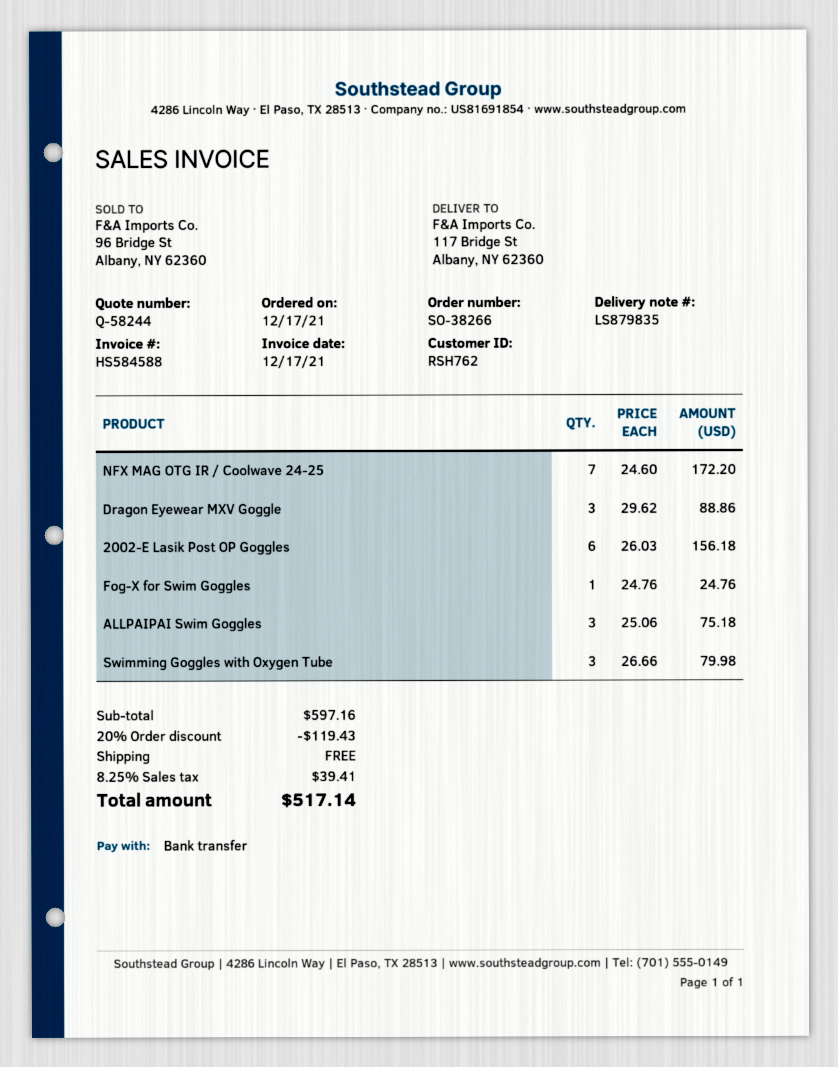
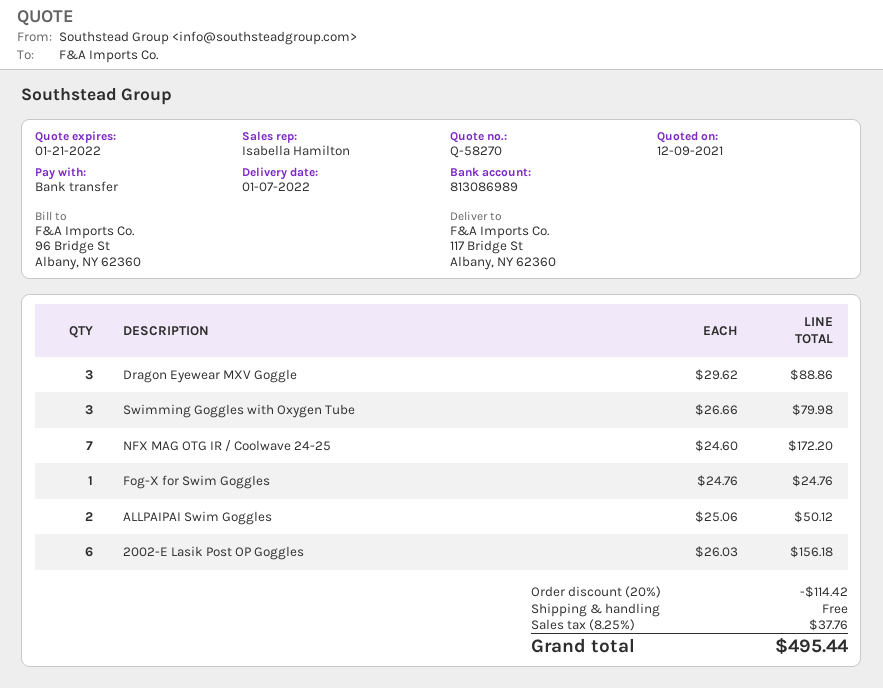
quote number: Q-58244 -> Q-58270
ALLPAIPAI Swim Goggles: 3 x 25.06 = 75.18 -> 2 x 25.06 = 50.12
discount: 20% = 119.43 -> 20% = 114.42
tax: 8.25% = 39.41 -> 8.25% = 37.76
total: 517.14 -> 495.44

